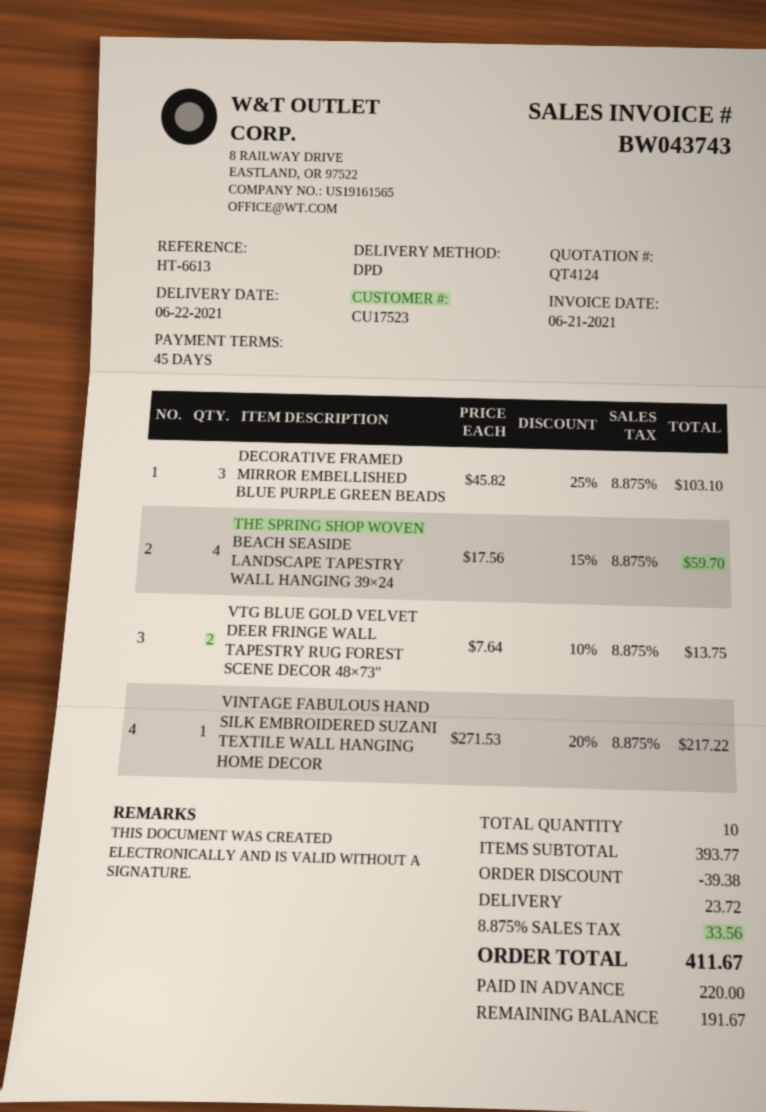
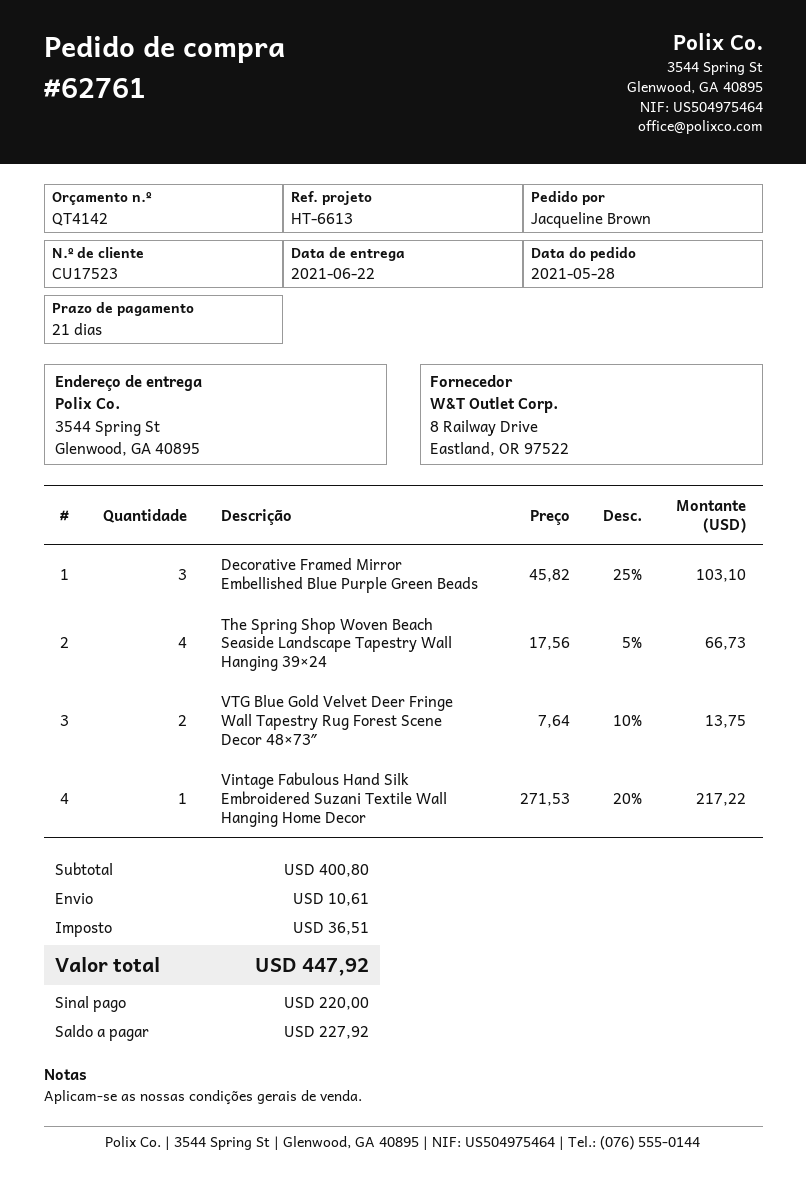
quote number: QT4124 -> QT4142
payment terms: 45 days -> 21 days
THE SPRING SHOP WOVEN BEACH SEASIDE LANDSCAPE TAPESTRY WALL HANGING 39×24: 4 x 17.56 - 15% = 59.70 -> 4 x 17.56 - 5% = 66.73
subtotal: 393.77 -> 400.80
discount: 39.38 -> none
shipping: 23.72 -> 10.61
tax: 33.56 -> 36.51
total: 411.67 -> 447.92
balance: 191.67 -> 227.92

